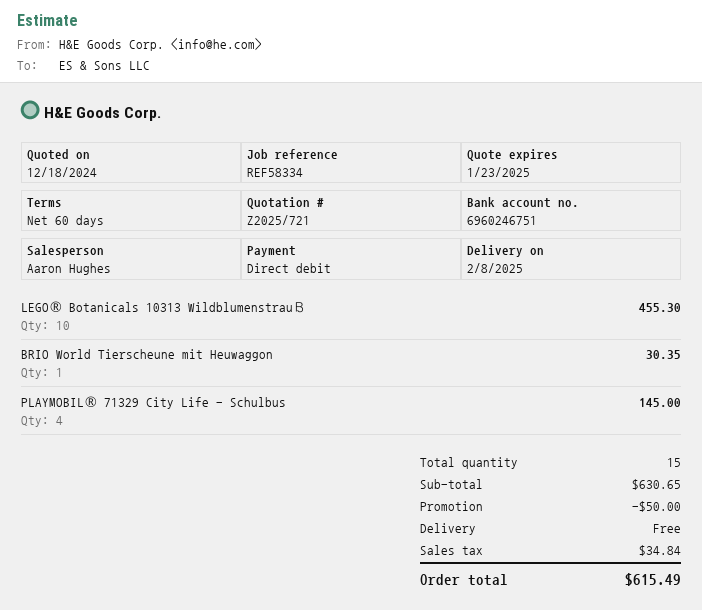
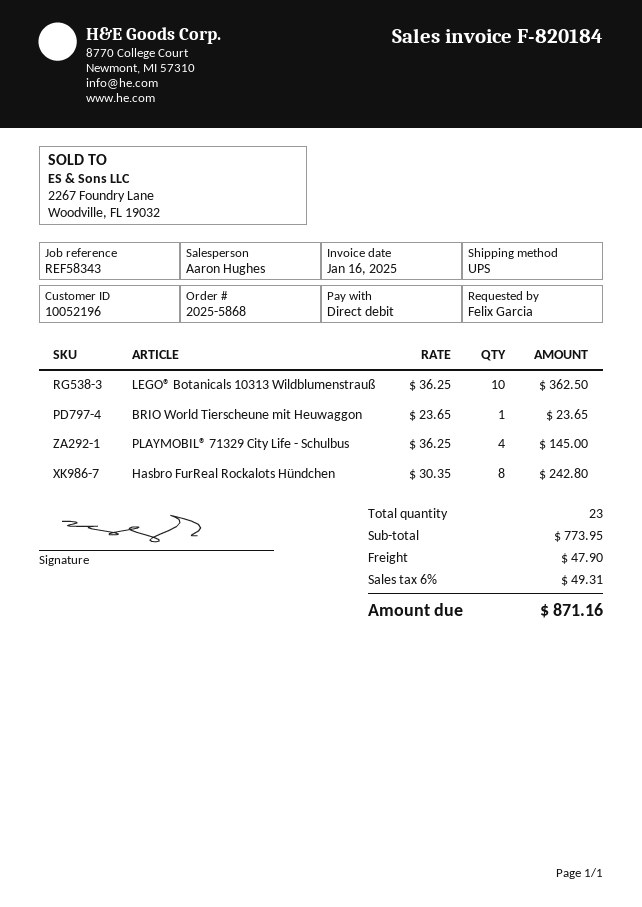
reference: REF58334 -> REF58343
LEGO® Botanicals 10313 Wildblumenstrauß: 10 for 455.30 -> 10 for 362.50
BRIO World Tierscheune mit Heuwaggon: 1 for 30.35 -> 1 for 23.65
Hasbro FurReal Rockalots Hündchen: none -> 8 for 242.80
total quantity: 15 -> 23
subtotal: 630.65 -> 773.95
discount: 50.00 -> none
shipping: 0.00 -> 47.90
tax: 34.84 -> 49.31
total: 615.49 -> 871.16

